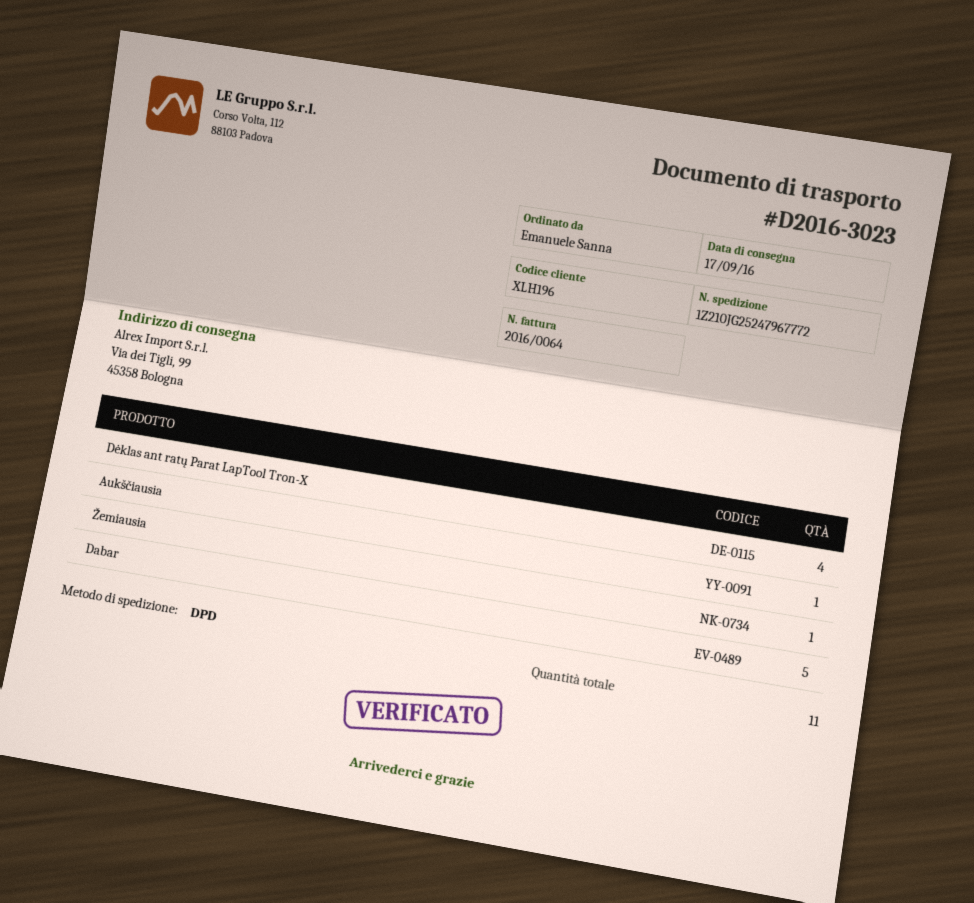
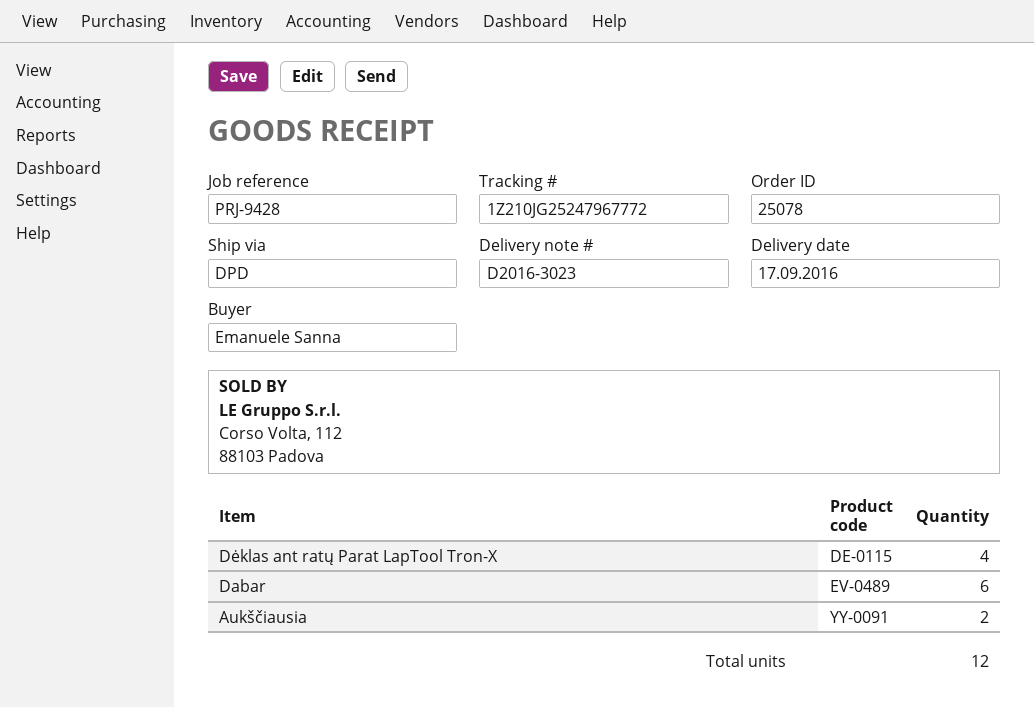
Aukščiausia: 1 -> 2
Žemiausia: 1 -> none
Dabar: 5 -> 6
total quantity: 11 -> 12

